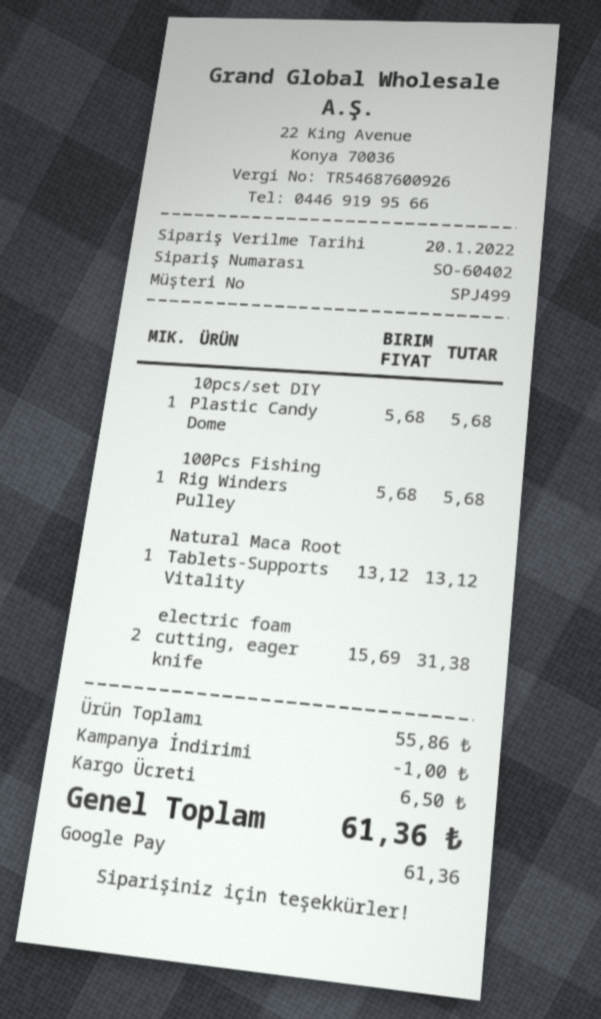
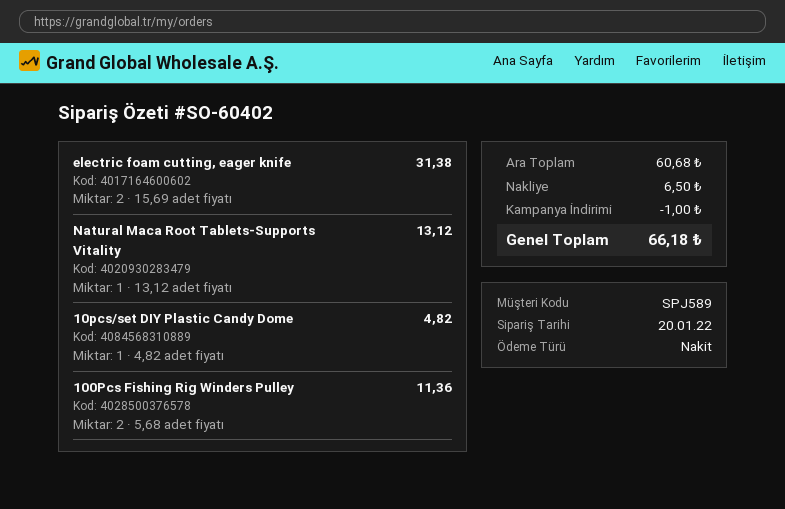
customer number: SPJ499 -> SPJ589
payment method: Google Pay -> cash
10pcs/set DIY Plastic Candy Dome: 1 x 5.68 = 5.68 -> 1 x 4.82 = 4.82
100Pcs Fishing Rig Winders Pulley: 1 x 5.68 = 5.68 -> 2 x 5.68 = 11.36
subtotal: 55.86 -> 60.68
total: 61.36 -> 66.18

